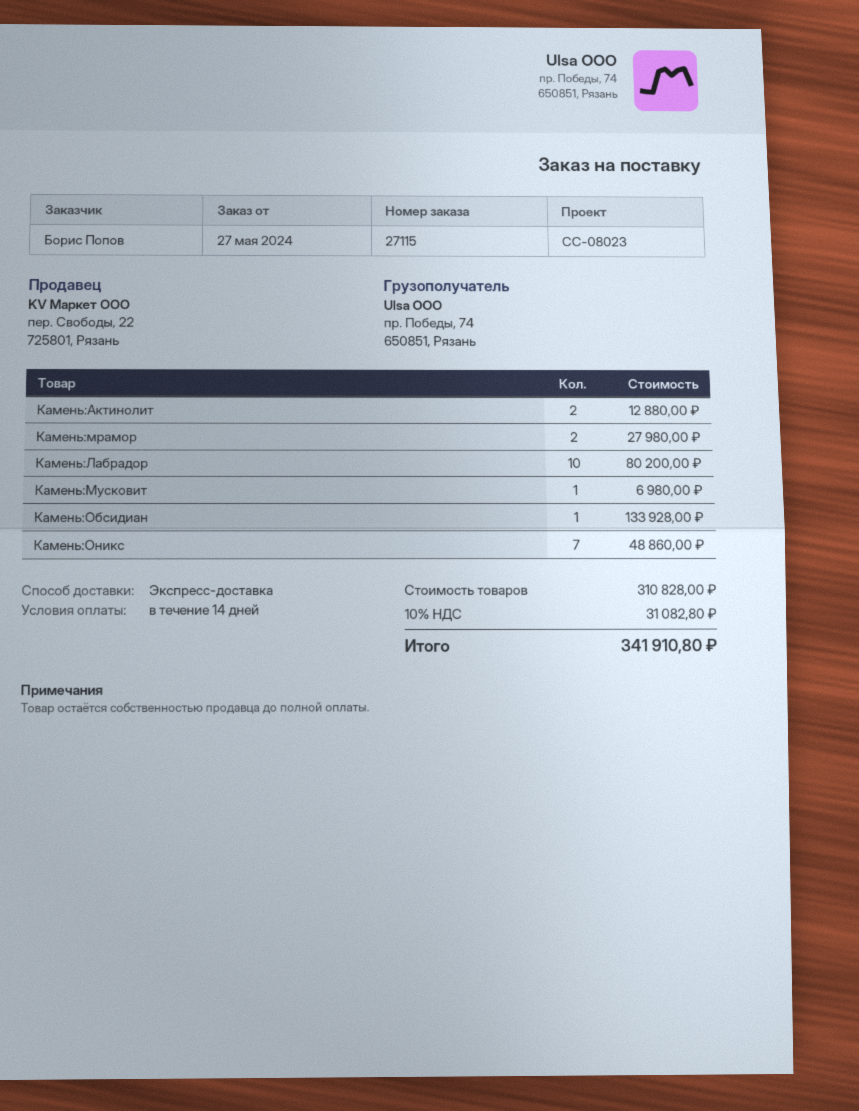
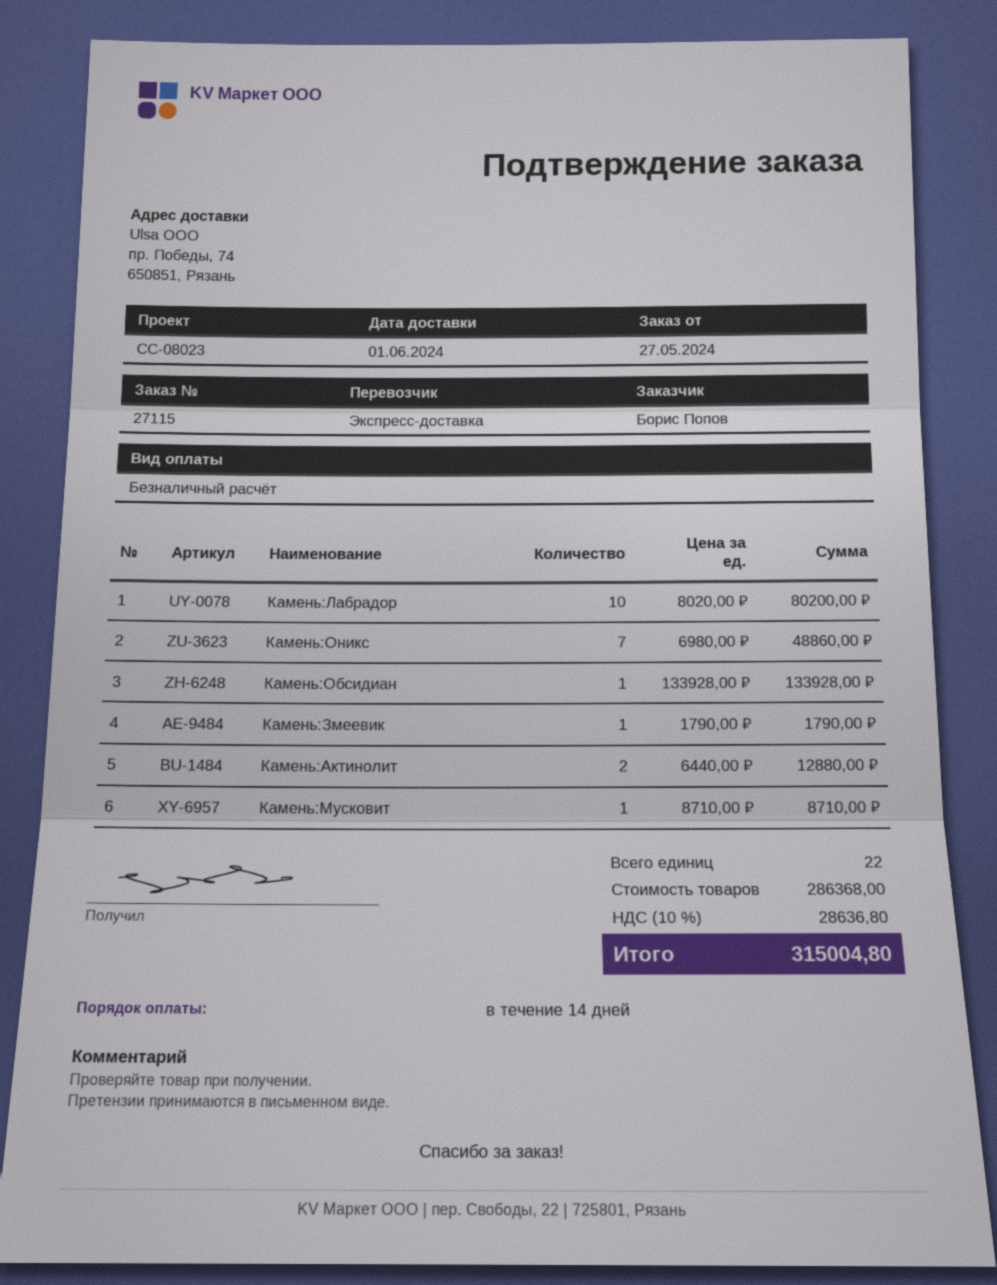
Камень:мрамор: 2 for 27980.00 -> none
Камень:Мусковит: 1 for 6980.00 -> 1 for 8710.00
Камень:Змеевик: none -> 1 for 1790.00
subtotal: 310828.00 -> 286368.00
tax: 10% = 31082.80 -> 10% = 28636.80
total: 341910.80 -> 315004.80

